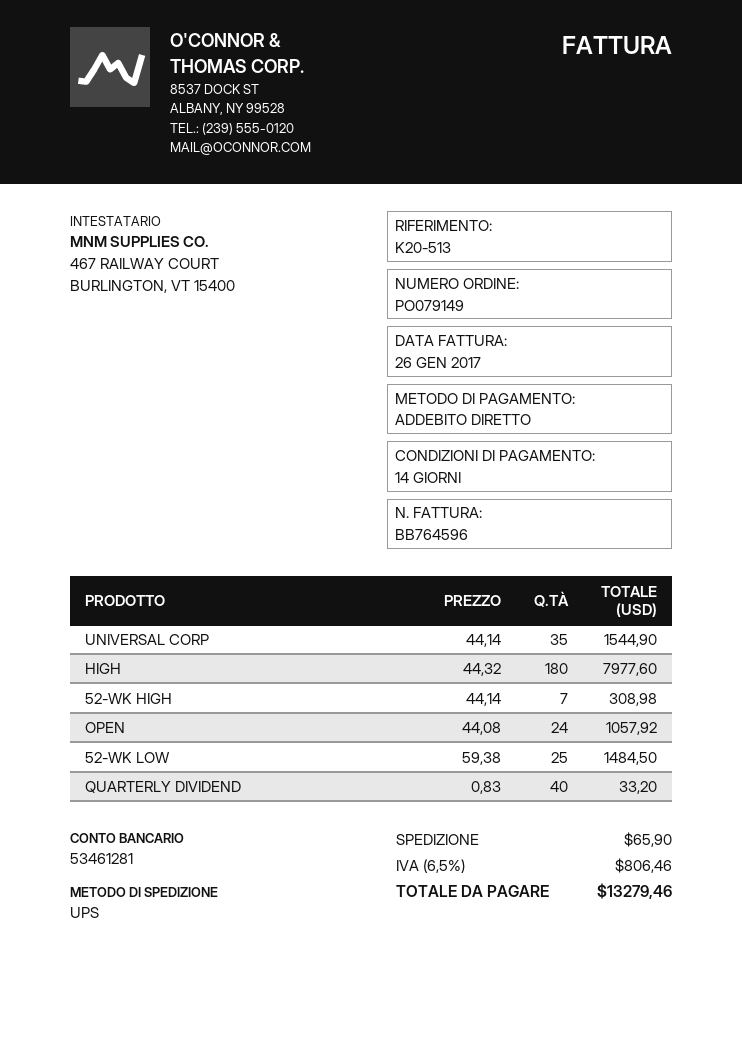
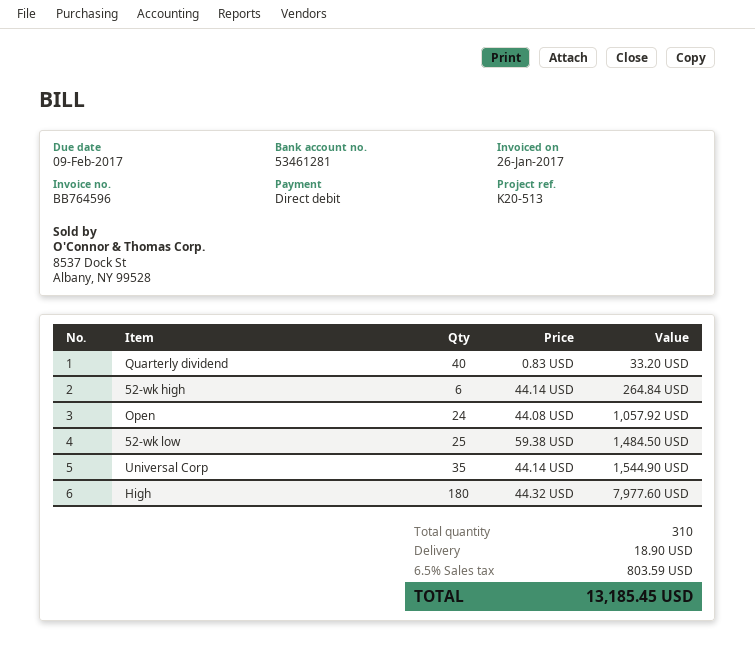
52-WK HIGH: 7 x 44.14 = 308.98 -> 6 x 44.14 = 264.84
shipping: 65.90 -> 18.90
tax: 6.5% = 806.46 -> 6.5% = 803.59
total: 13279.46 -> 13185.45

